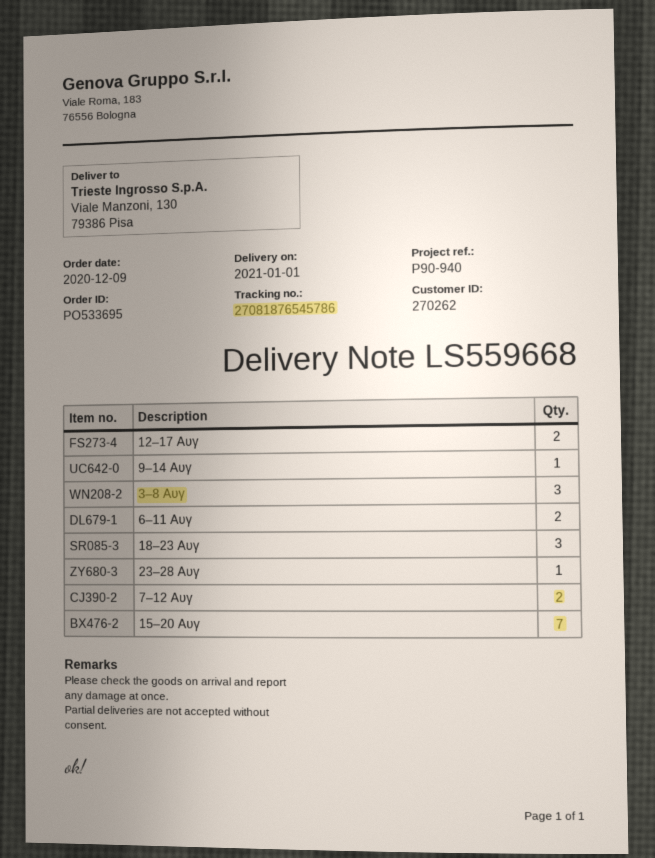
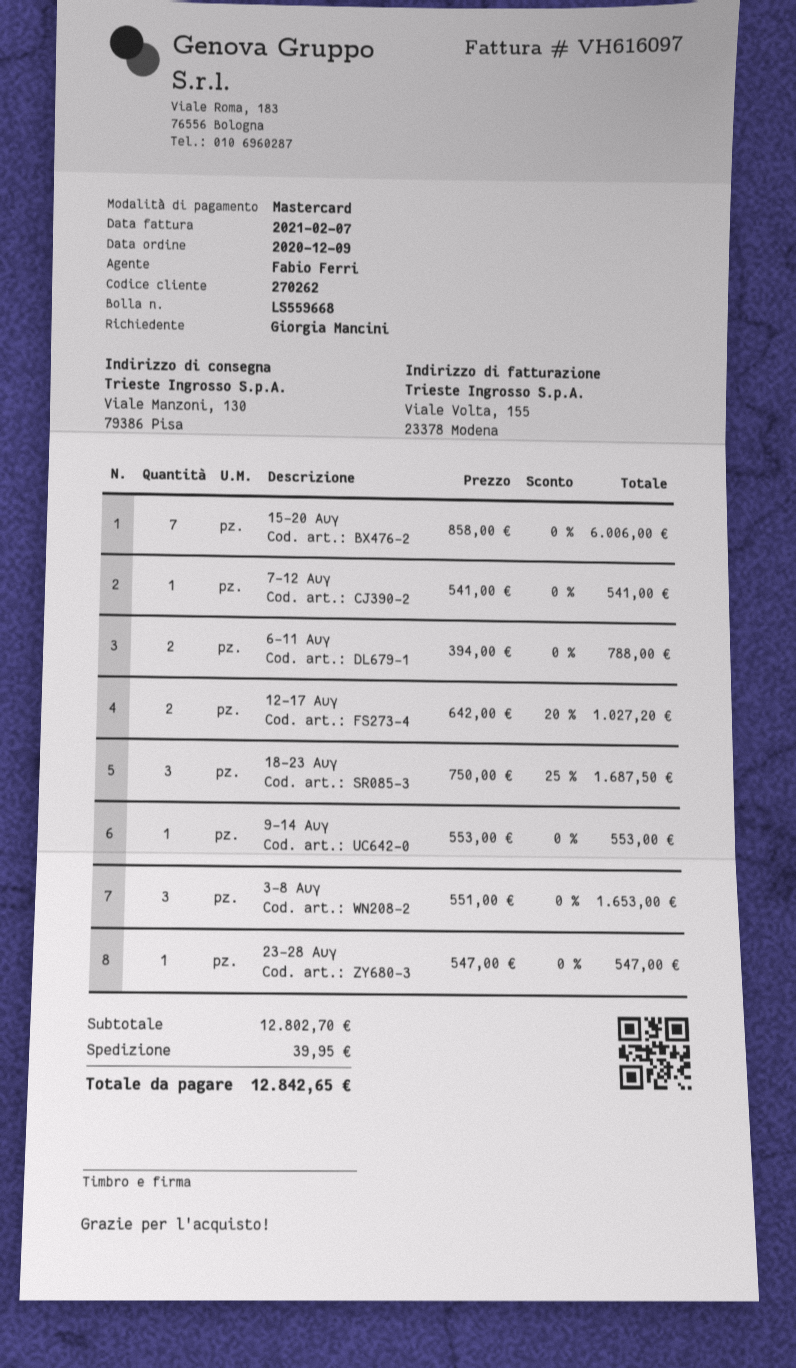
7–12 Αυγ: 2 -> 1

